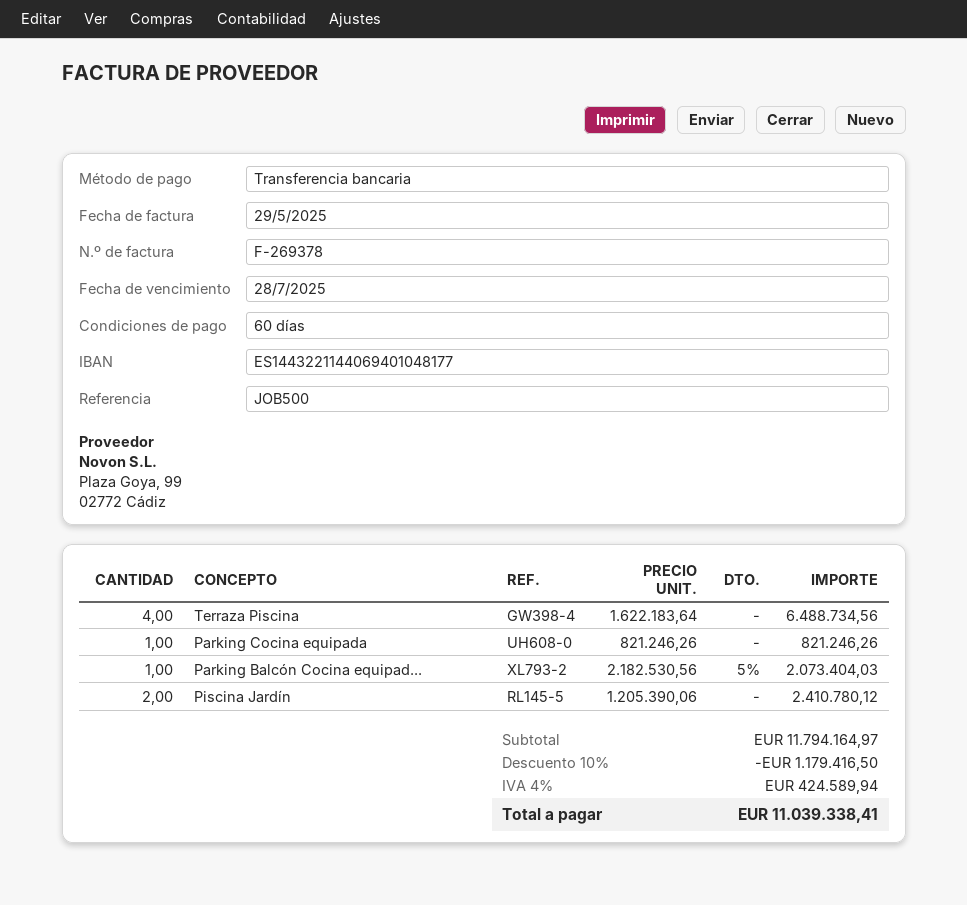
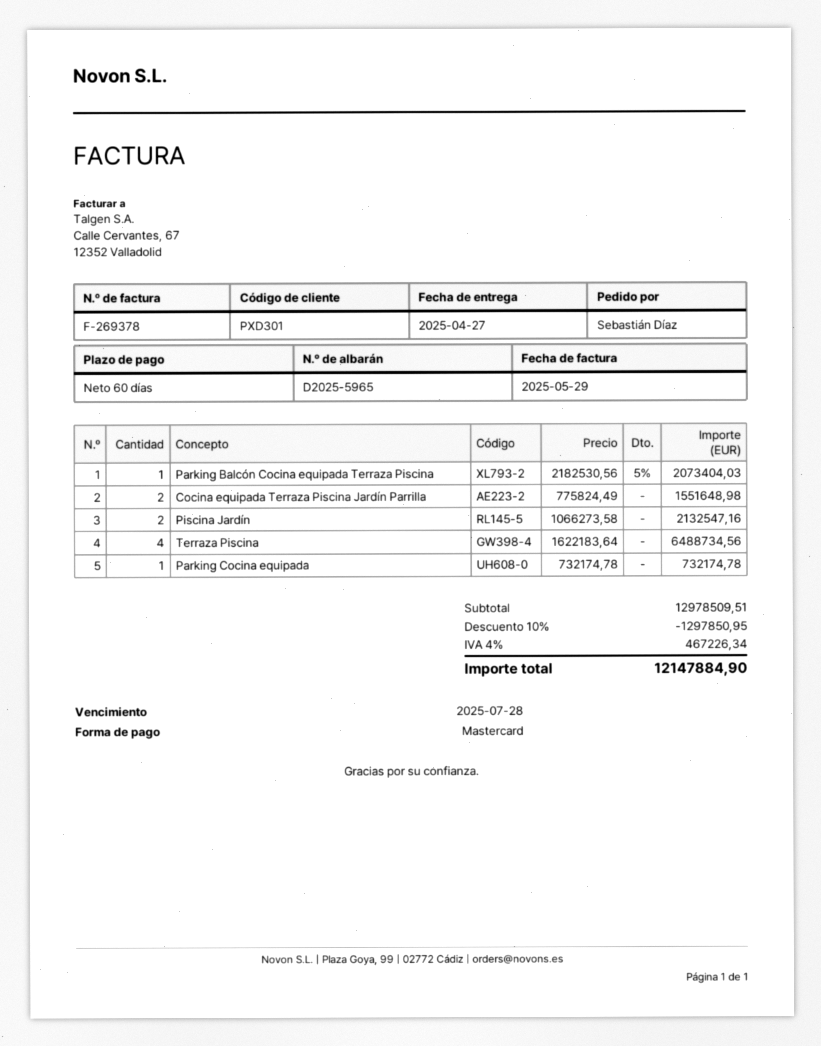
payment method: bank transfer -> Mastercard
Parking Cocina equipada: 1 x 821246.26 = 821246.26 -> 1 x 732174.78 = 732174.78
Piscina Jardín: 2 x 1205390.06 = 2410780.12 -> 2 x 1066273.58 = 2132547.16
Cocina equipada Terraza Piscina Jardín Parrilla: none -> 2 x 775824.49 = 1551648.98
subtotal: 11794164.97 -> 12978509.51
discount: 10% = 1179416.50 -> 10% = 1297850.95
tax: 4% = 424589.94 -> 4% = 467226.34
total: 11039338.41 -> 12147884.90

